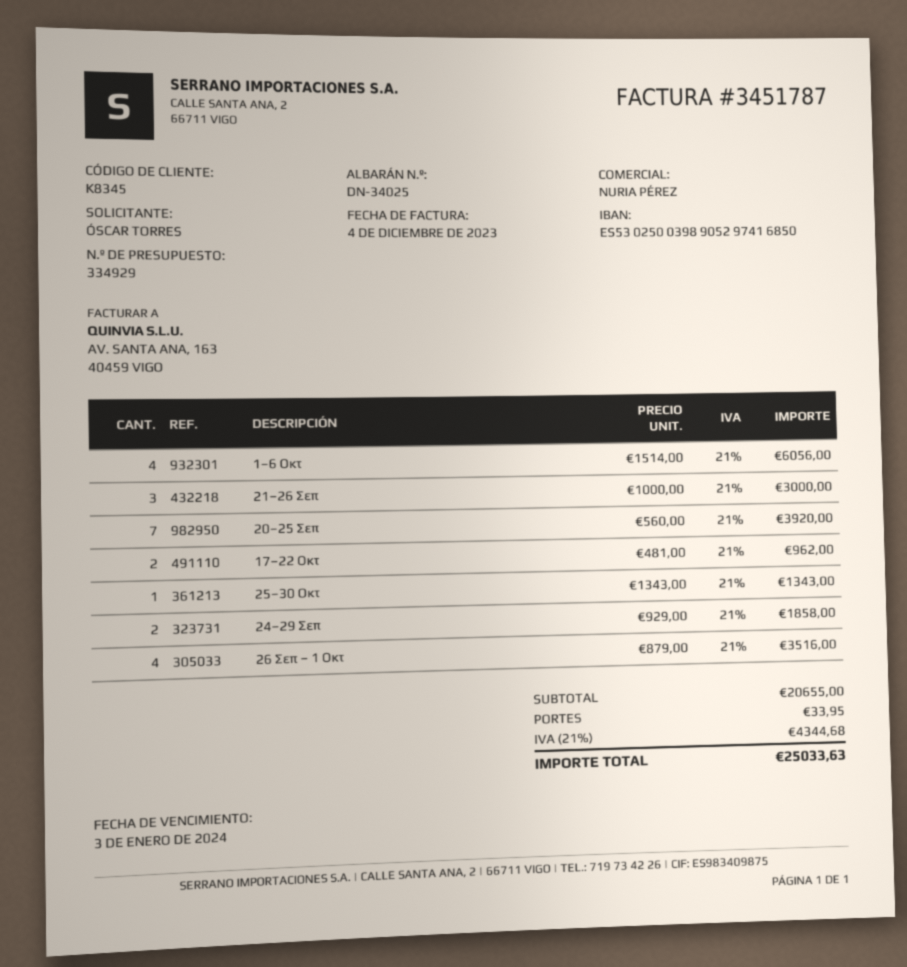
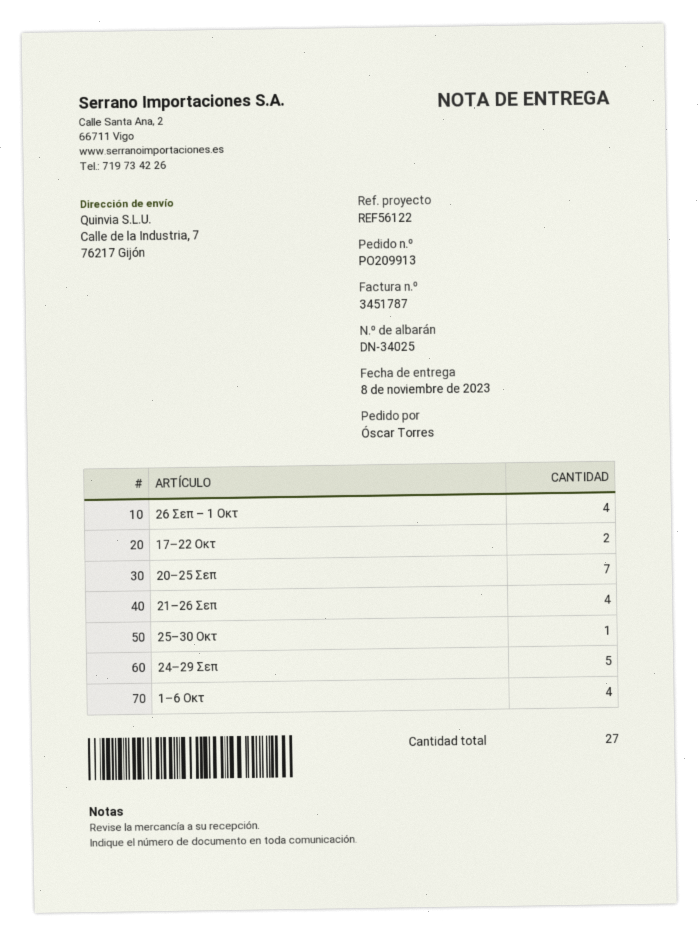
21–26 Σεπ: 3 -> 4
24–29 Σεπ: 2 -> 5

